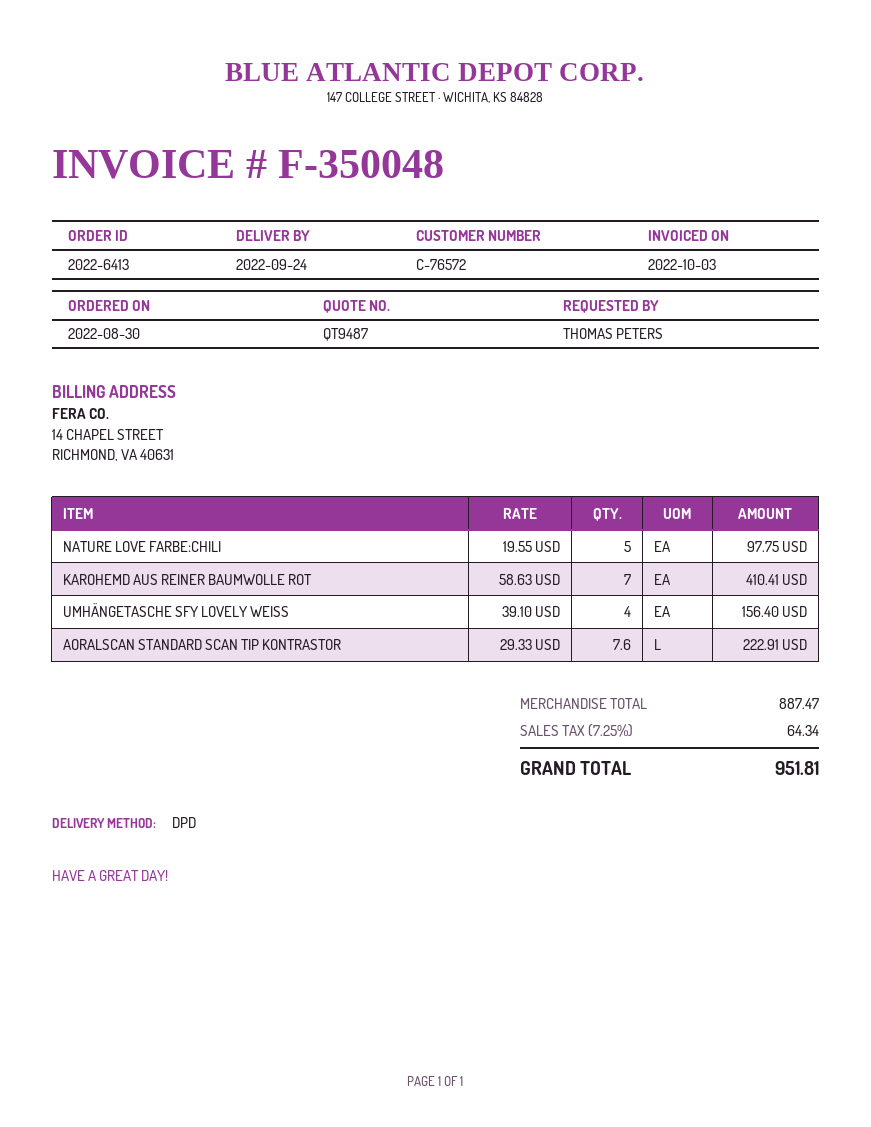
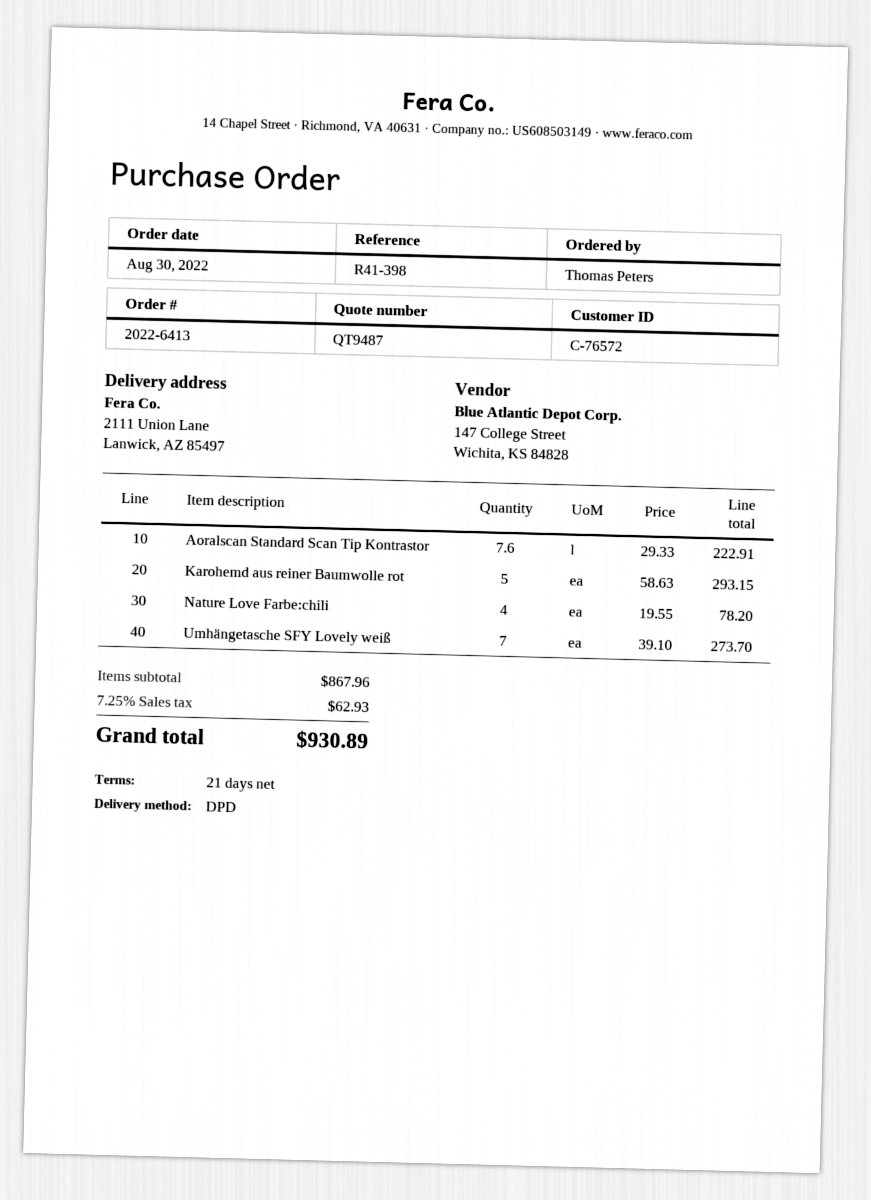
NATURE LOVE FARBE:CHILI: 5 x 19.55 = 97.75 -> 4 x 19.55 = 78.20
KAROHEMD AUS REINER BAUMWOLLE ROT: 7 x 58.63 = 410.41 -> 5 x 58.63 = 293.15
UMHÄNGETASCHE SFY LOVELY WEISS: 4 x 39.10 = 156.40 -> 7 x 39.10 = 273.70
subtotal: 887.47 -> 867.96
tax: 7.25% = 64.34 -> 7.25% = 62.93
total: 951.81 -> 930.89

